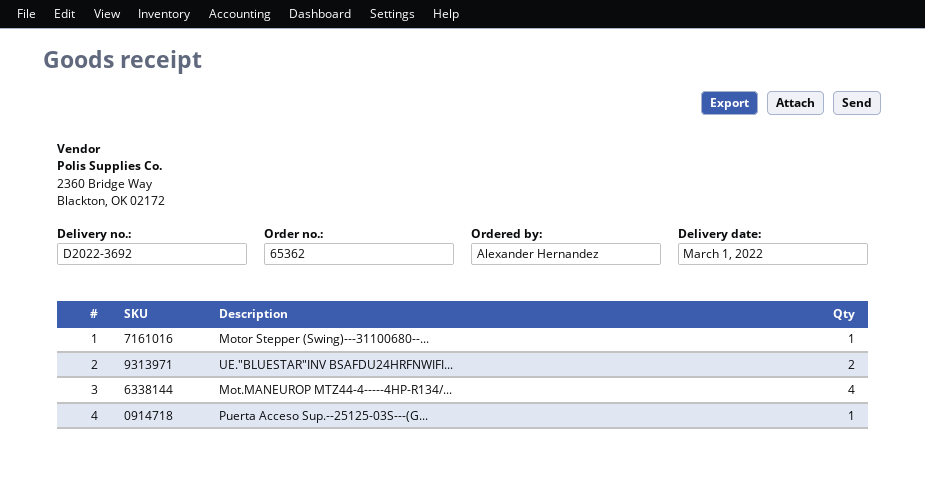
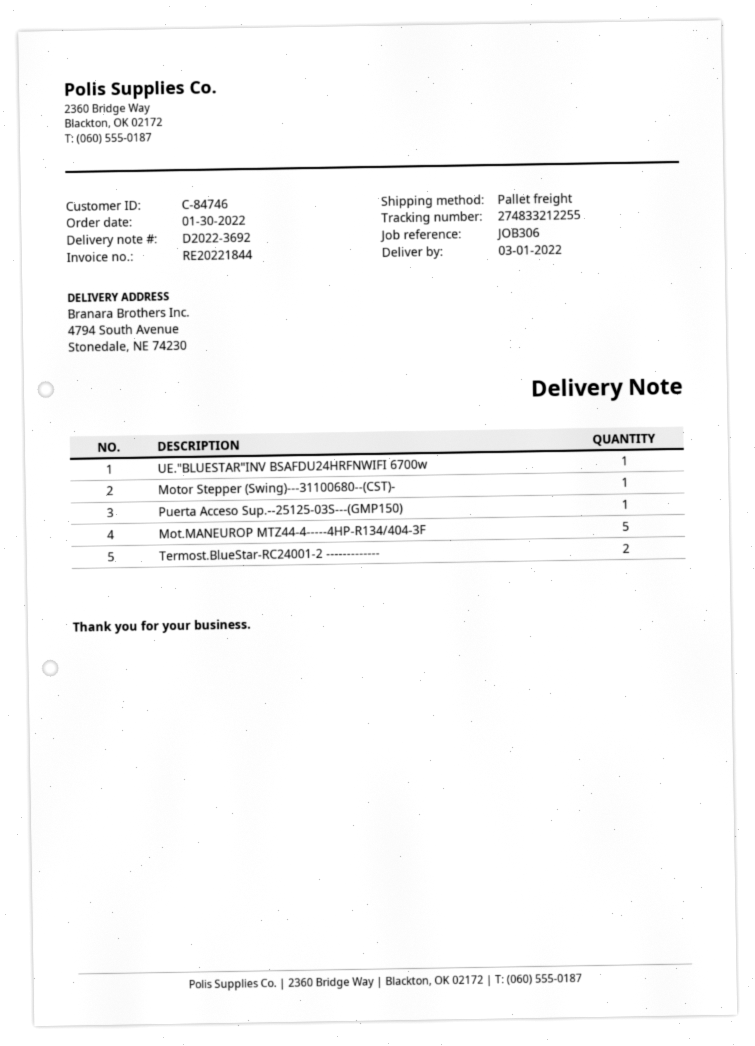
UE."BLUESTAR"INV BSAFDU24HRFNWIFI...: 2 -> 1
Mot.MANEUROP MTZ44-4-----4HP-R134/...: 4 -> 5
Termost.BlueStar-RC24001-2 -------------: none -> 2

